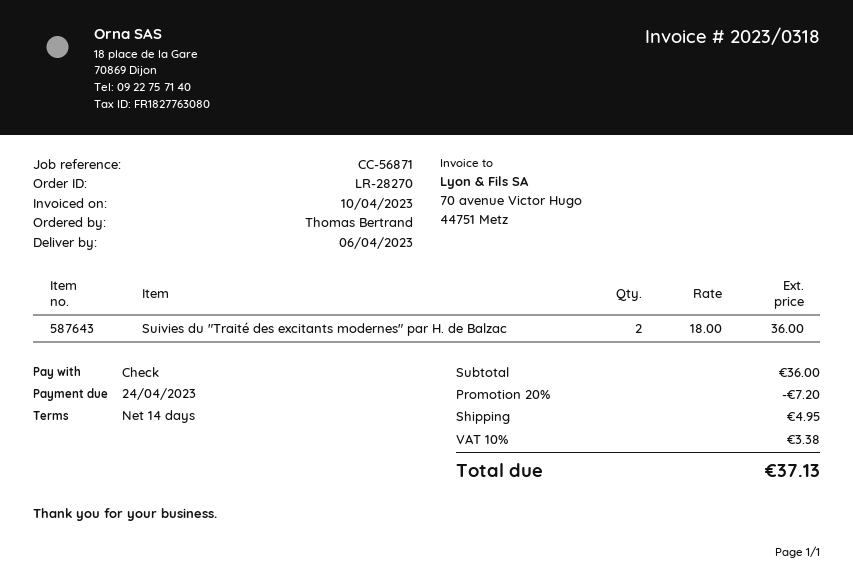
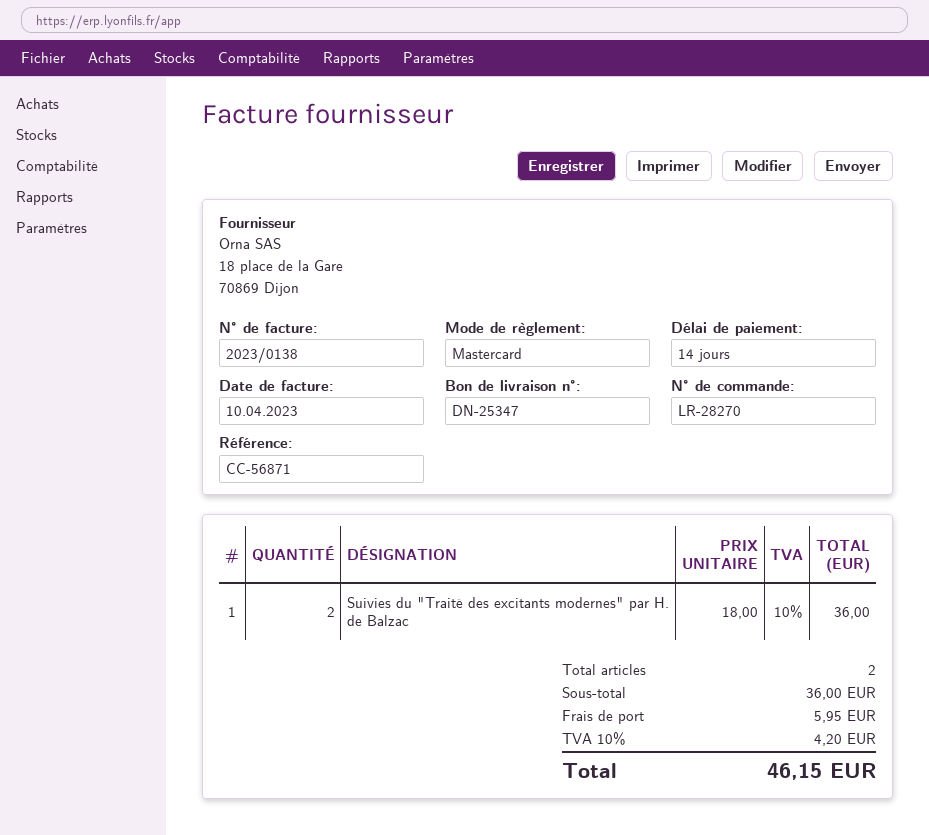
invoice number: 2023/0318 -> 2023/0138
payment method: cheque -> Mastercard
discount: 20% = 7.20 -> none
shipping: 4.95 -> 5.95
tax: 10% = 3.38 -> 10% = 4.20
total: 37.13 -> 46.15

